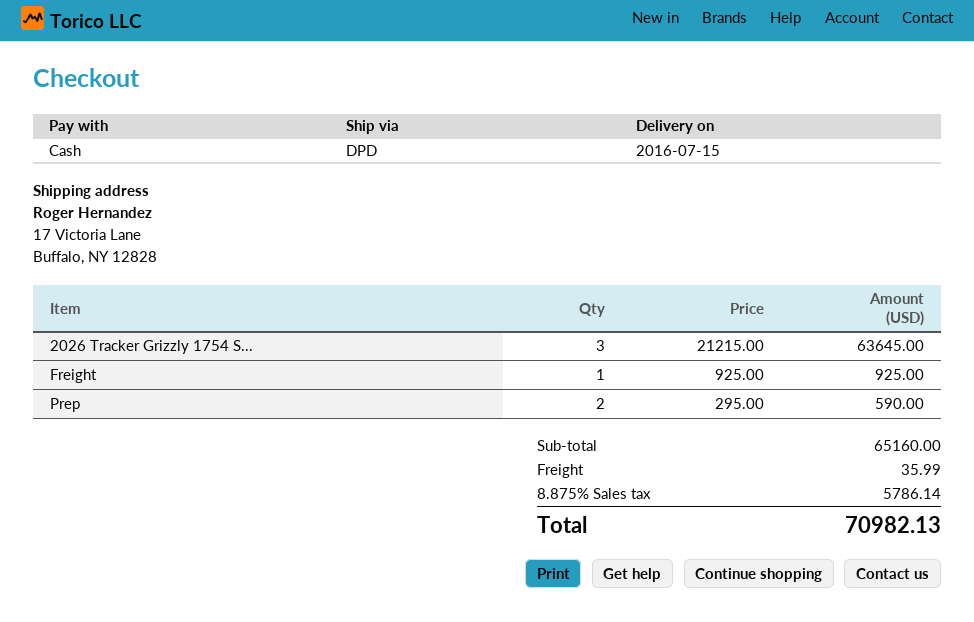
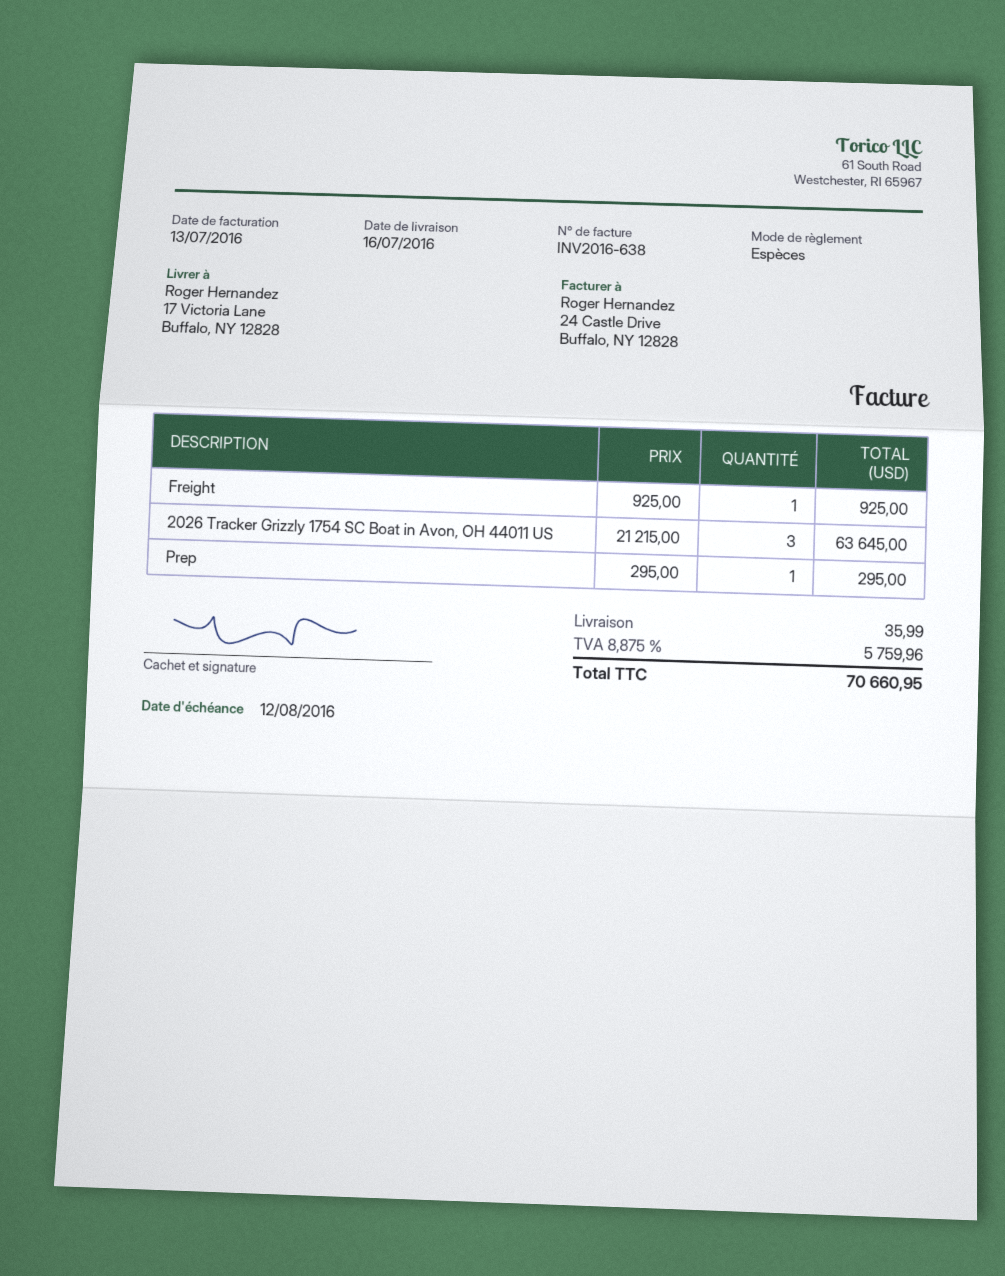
delivery date: 2016-07-15 -> 2016-07-16
Prep: 2 x 295.00 = 590.00 -> 1 x 295.00 = 295.00
tax: 8.875% = 5786.14 -> 8.875% = 5759.96
total: 70982.13 -> 70660.95

